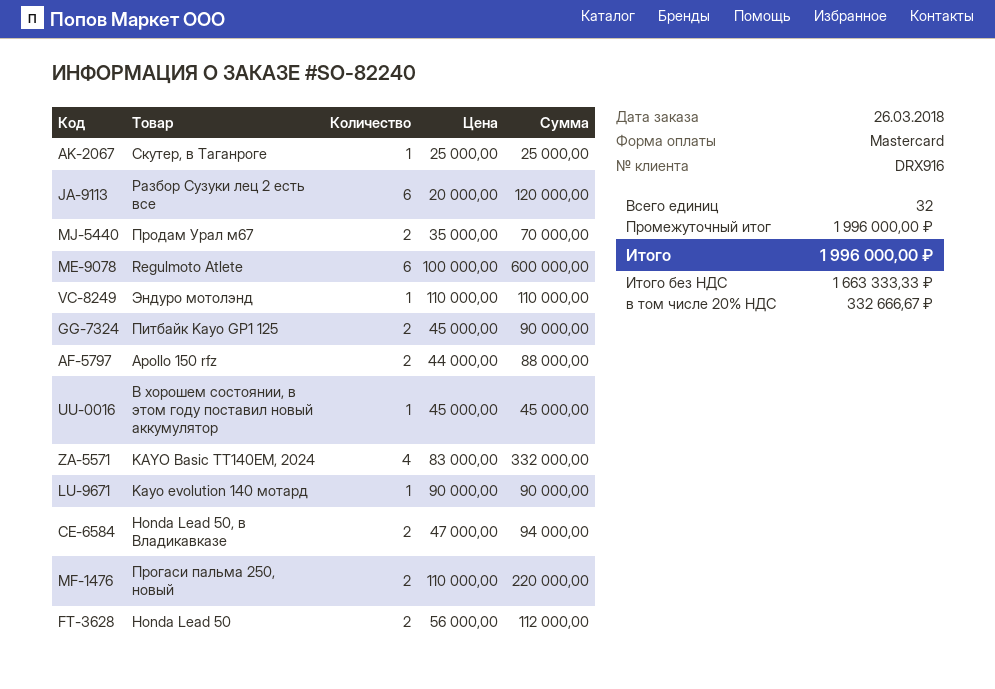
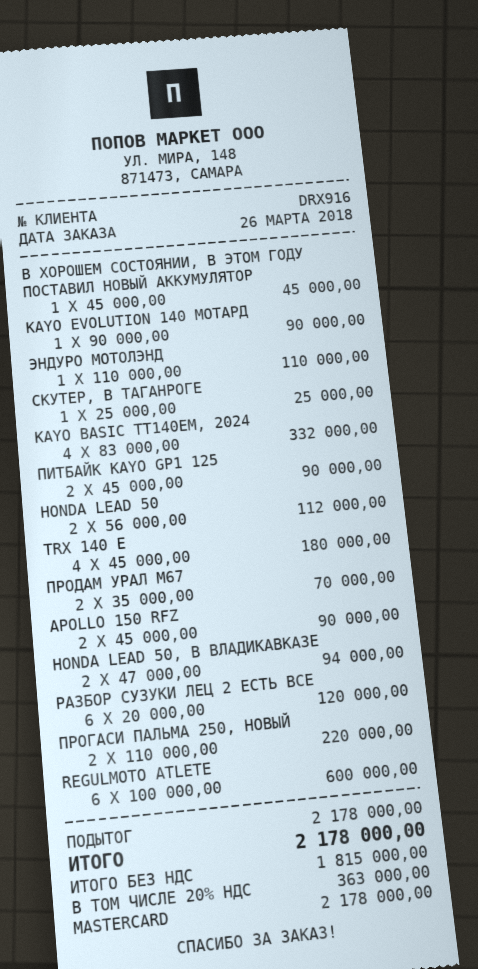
Apollo 150 rfz: 2 x 44000.00 = 88000.00 -> 2 x 45000.00 = 90000.00
TRX 140 E: none -> 4 x 45000.00 = 180000.00
subtotal: 1996000.00 -> 2178000.00
net: 1663333.33 -> 1815000.00
tax: 20% = 332666.67 -> 20% = 363000.00
total: 1996000.00 -> 2178000.00

